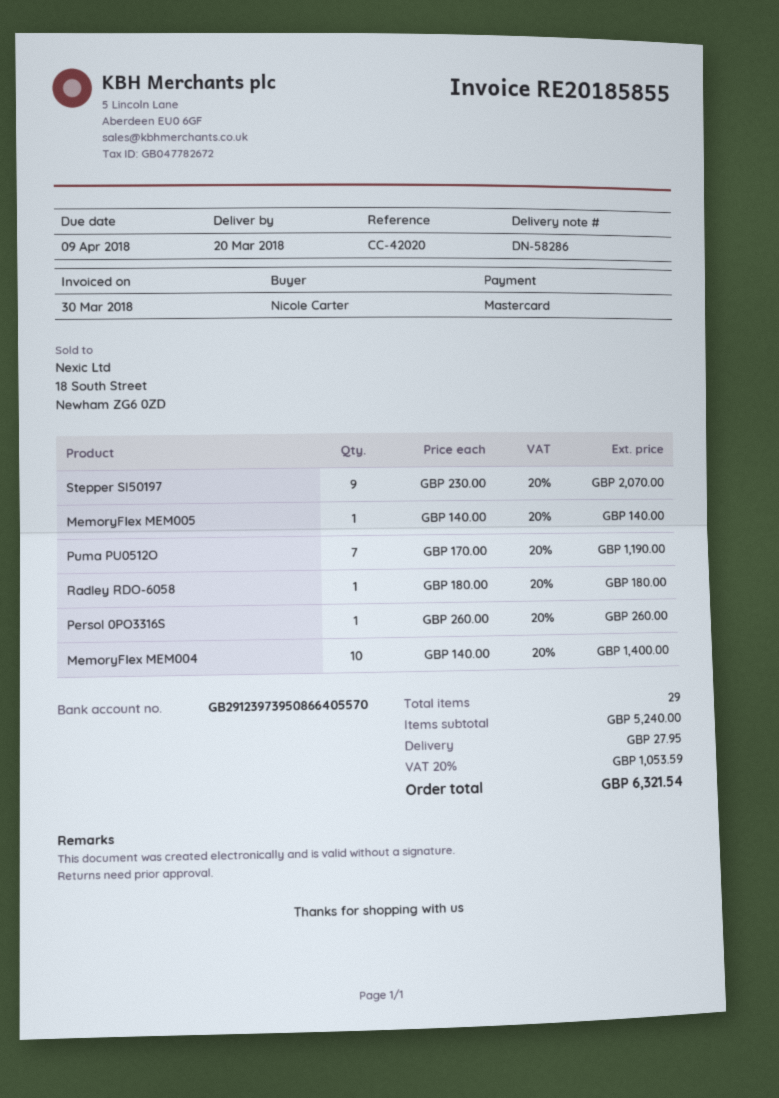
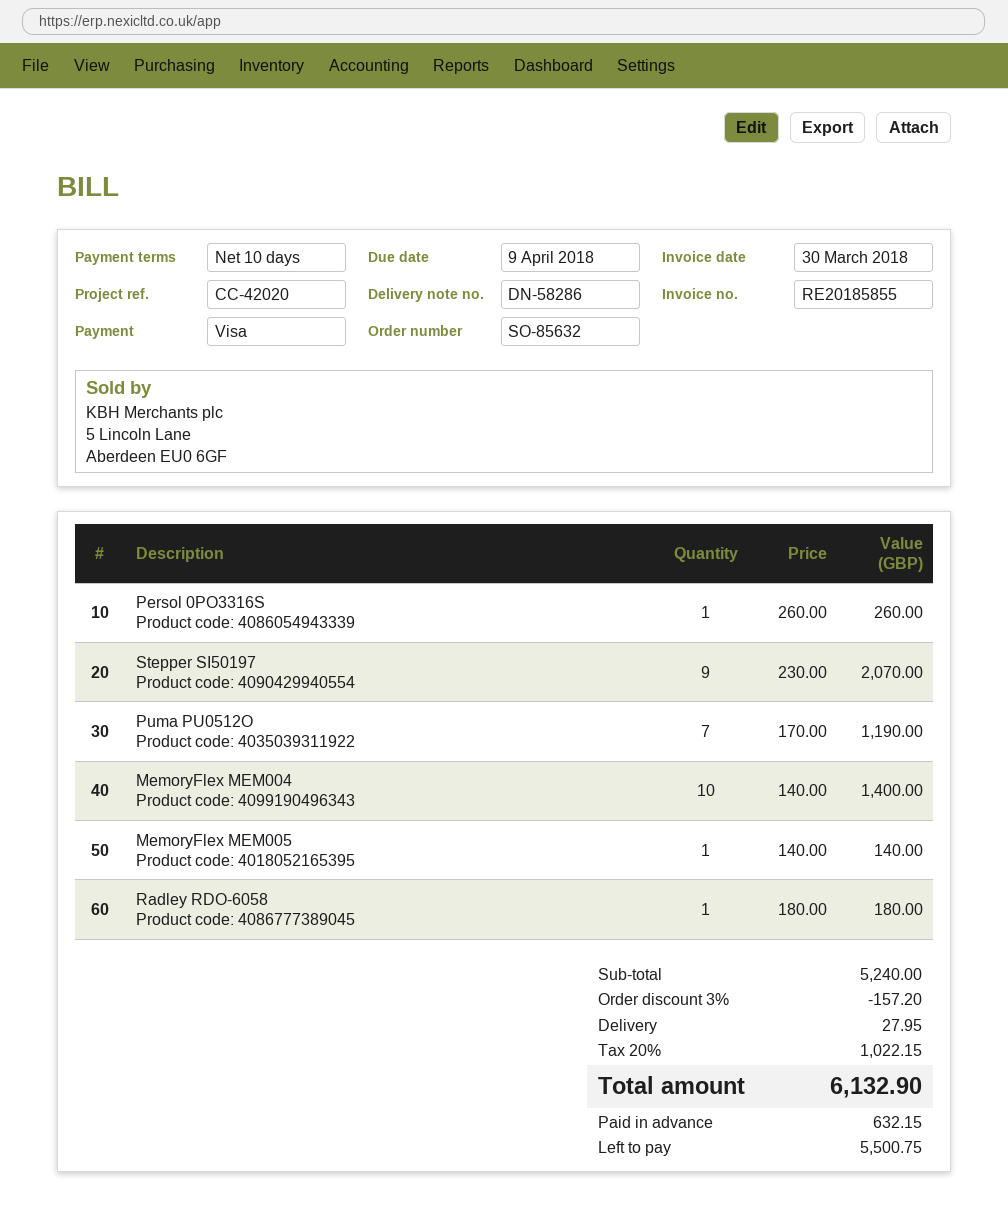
payment method: Mastercard -> Visa
discount: none -> 3% = 157.20
tax: 20% = 1053.59 -> 20% = 1022.15
total: 6321.54 -> 6132.90

